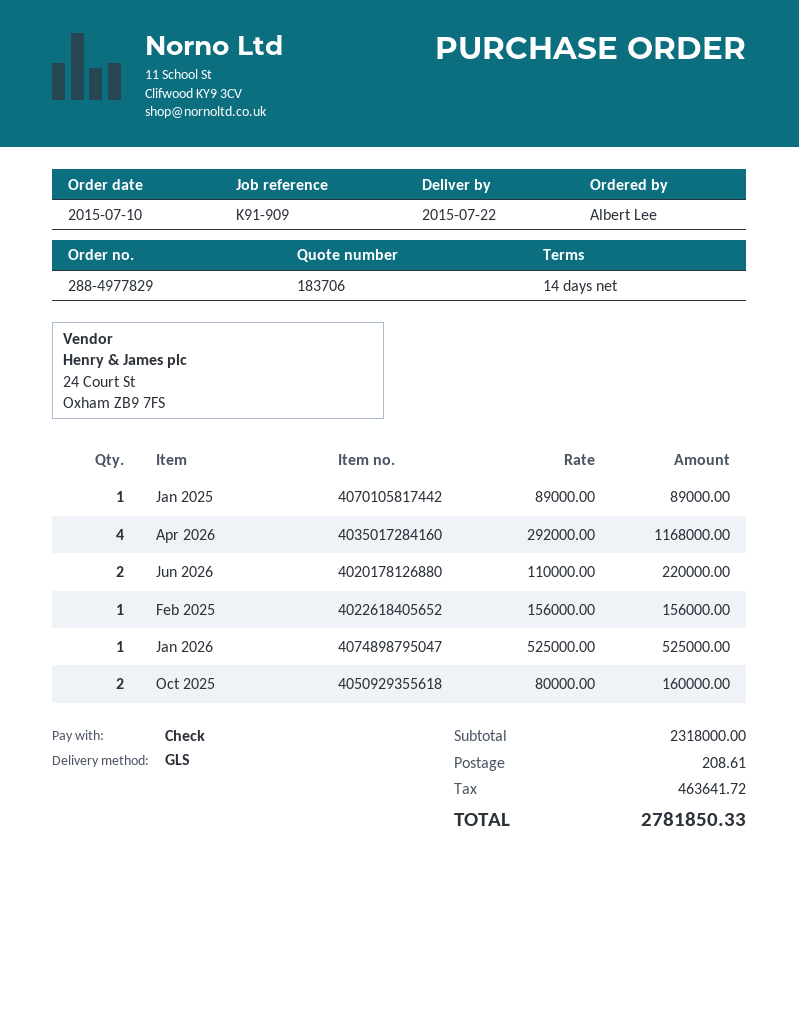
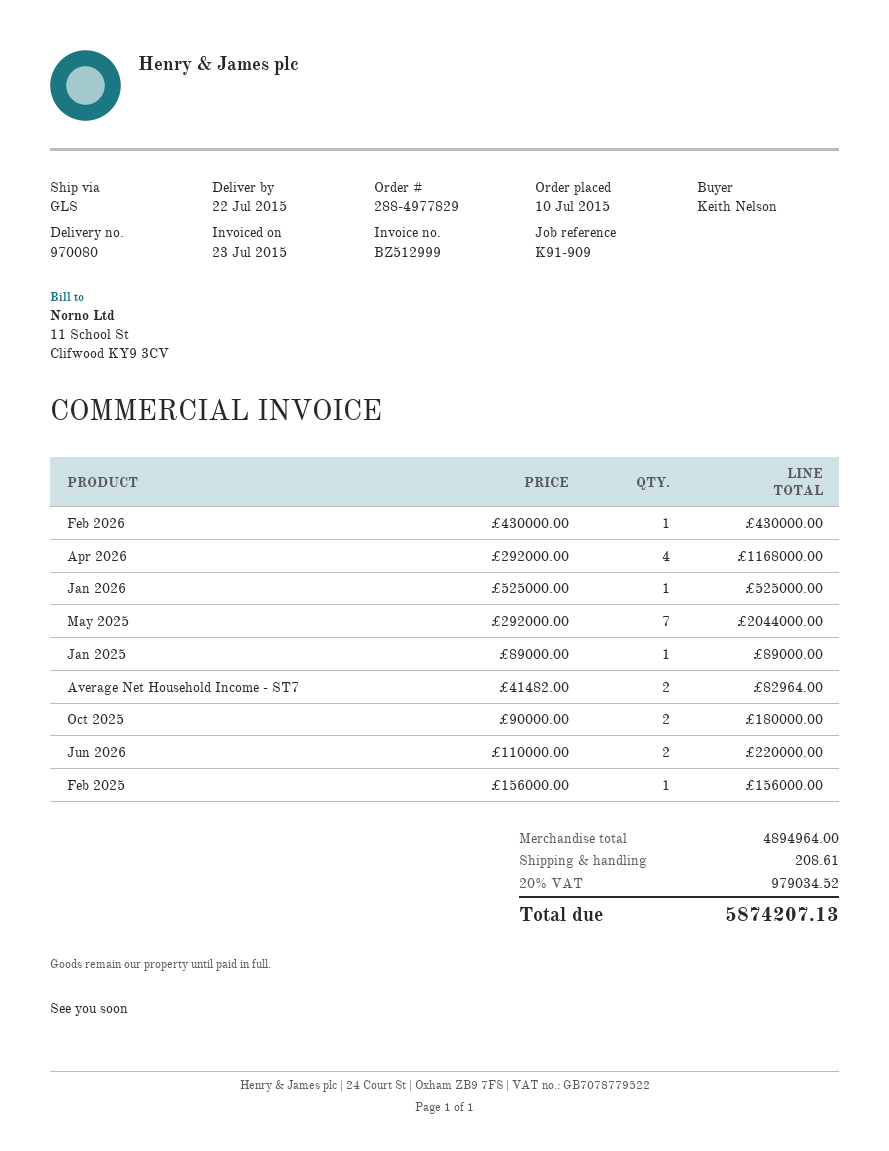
ordered by: Albert Lee -> Keith Nelson
Oct 2025: 2 x 80000.00 = 160000.00 -> 2 x 90000.00 = 180000.00
Feb 2026: none -> 1 x 430000.00 = 430000.00
May 2025: none -> 7 x 292000.00 = 2044000.00
Average Net Household Income - ST7: none -> 2 x 41482.00 = 82964.00
subtotal: 2318000.00 -> 4894964.00
tax: 463641.72 -> 979034.52
total: 2781850.33 -> 5874207.13

